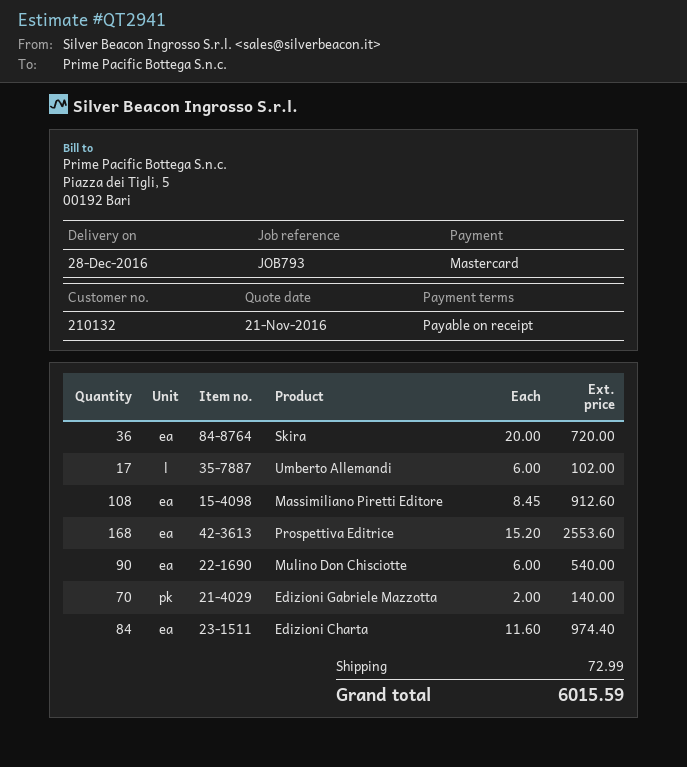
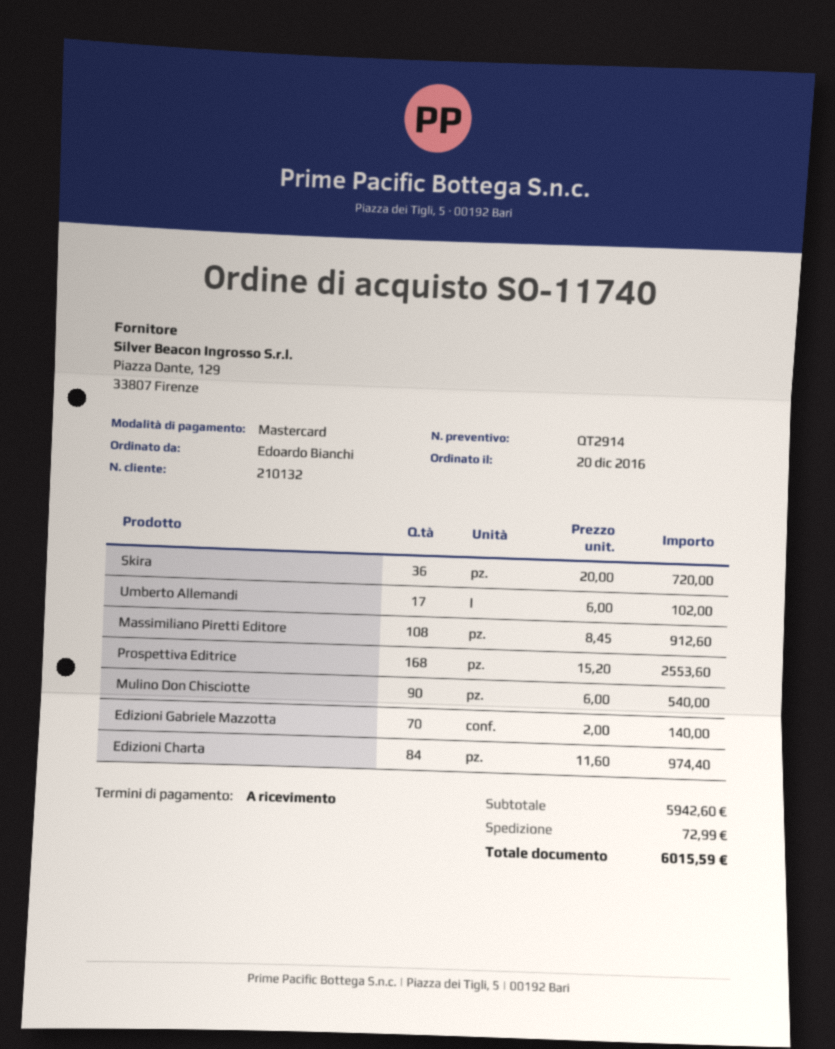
quote number: QT2941 -> QT2914

